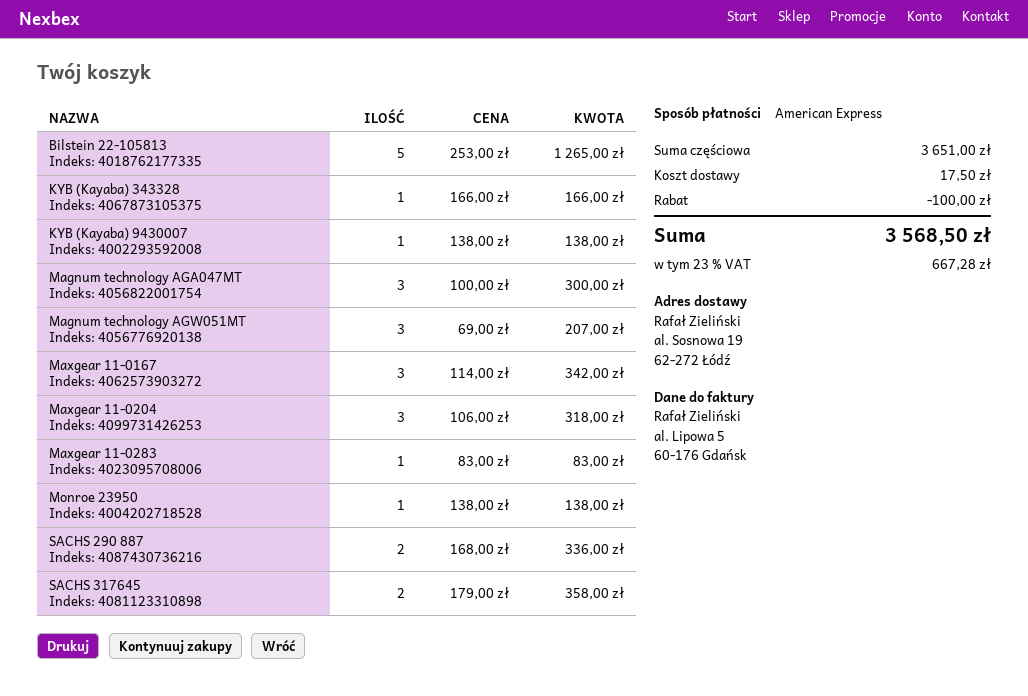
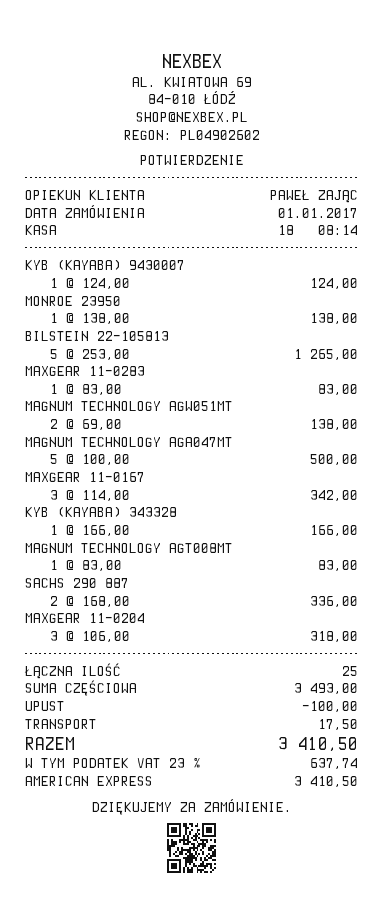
KYB (Kayaba) 9430007: 1 x 138.00 = 138.00 -> 1 x 124.00 = 124.00
Magnum technology AGA047MT: 3 x 100.00 = 300.00 -> 5 x 100.00 = 500.00
Magnum technology AGW051MT: 3 x 69.00 = 207.00 -> 2 x 69.00 = 138.00
SACHS 317645: 2 x 179.00 = 358.00 -> none
MAGNUM TECHNOLOGY AGT008MT: none -> 1 x 83.00 = 83.00
subtotal: 3651.00 -> 3493.00
tax: 23% = 667.28 -> 23% = 637.74
total: 3568.50 -> 3410.50

